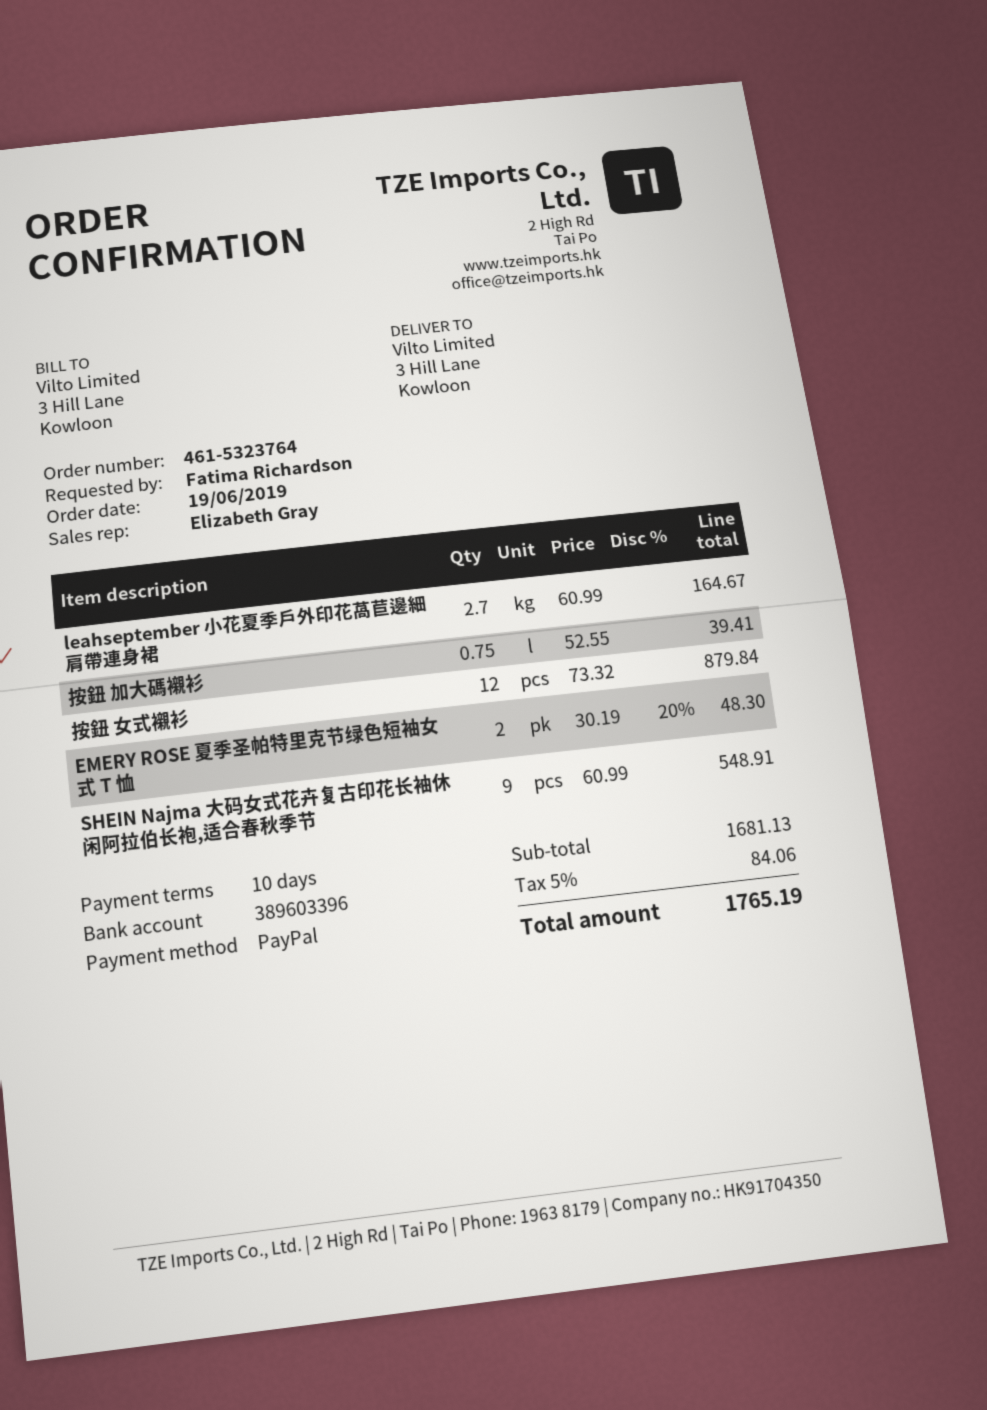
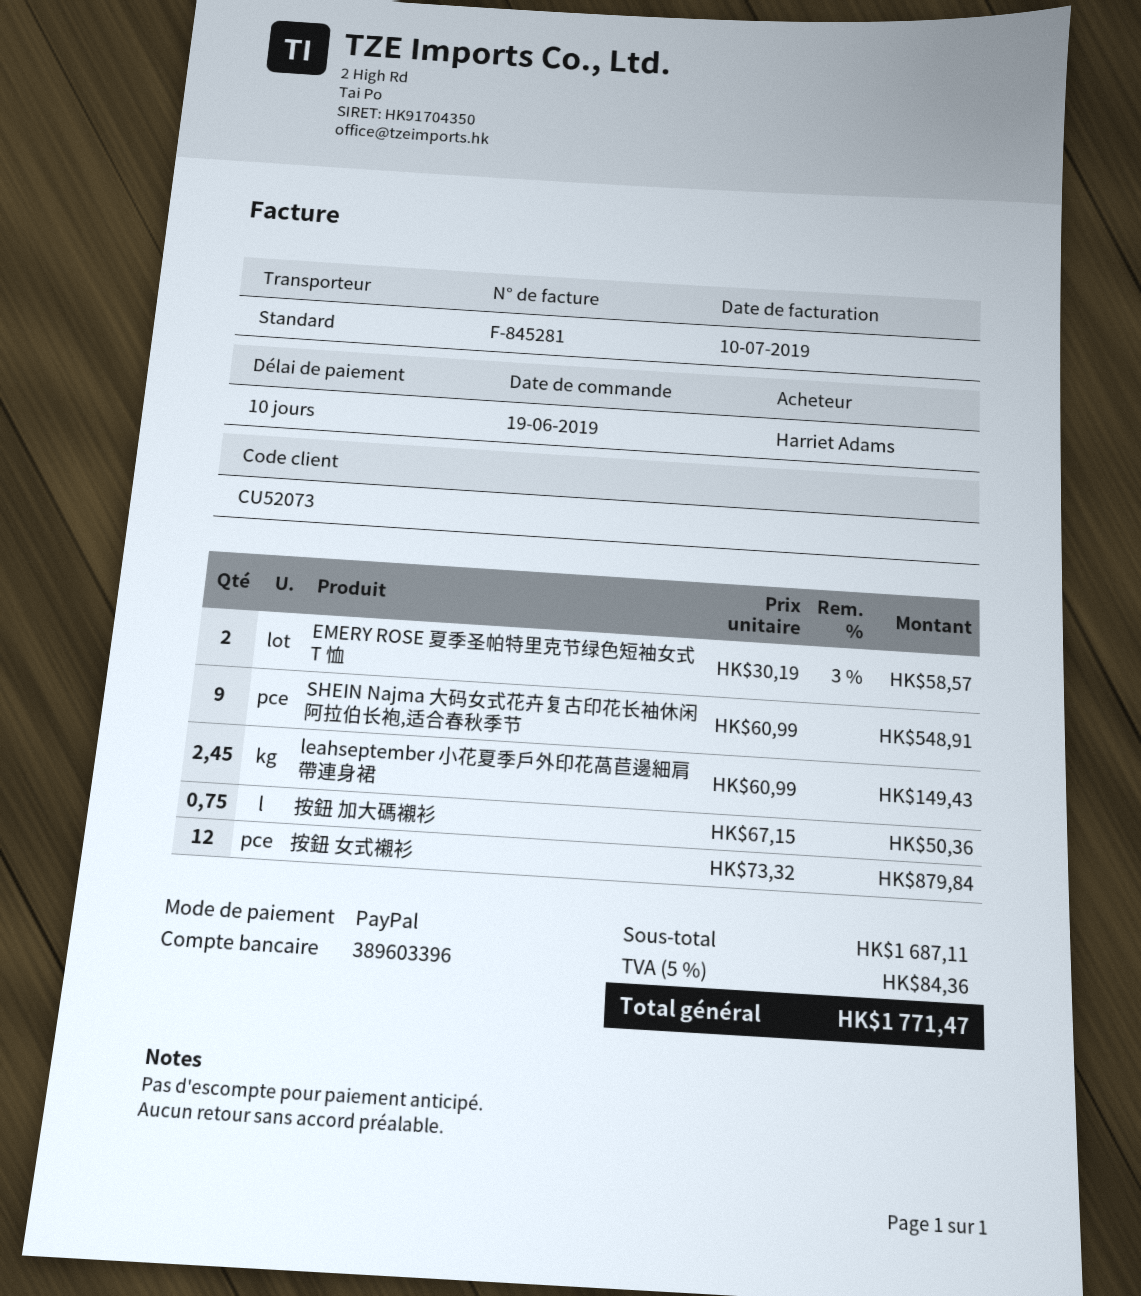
ordered by: Fatima Richardson -> Harriet Adams
leahseptember 小花夏季戶外印花萵苣邊細肩帶連身裙: 2.7 x 60.99 = 164.67 -> 2.45 x 60.99 = 149.43
按鈕 加大碼襯衫: 0.75 x 52.55 = 39.41 -> 0.75 x 67.15 = 50.36
EMERY ROSE 夏季圣帕特里克节绿色短袖女式 T 恤: 2 x 30.19 - 20% = 48.30 -> 2 x 30.19 - 3% = 58.57
subtotal: 1681.13 -> 1687.11
tax: 5% = 84.06 -> 5% = 84.36
total: 1765.19 -> 1771.47

